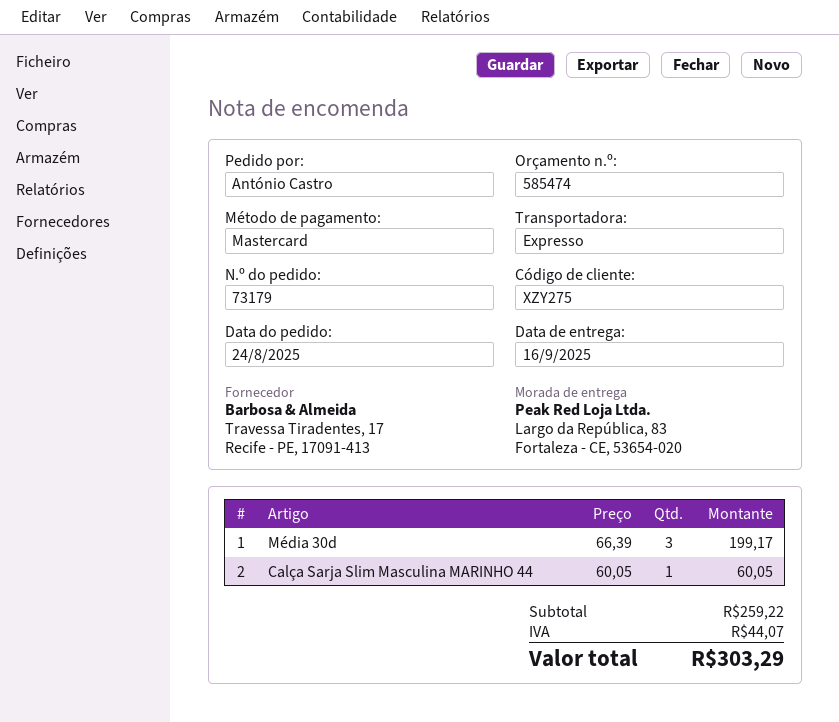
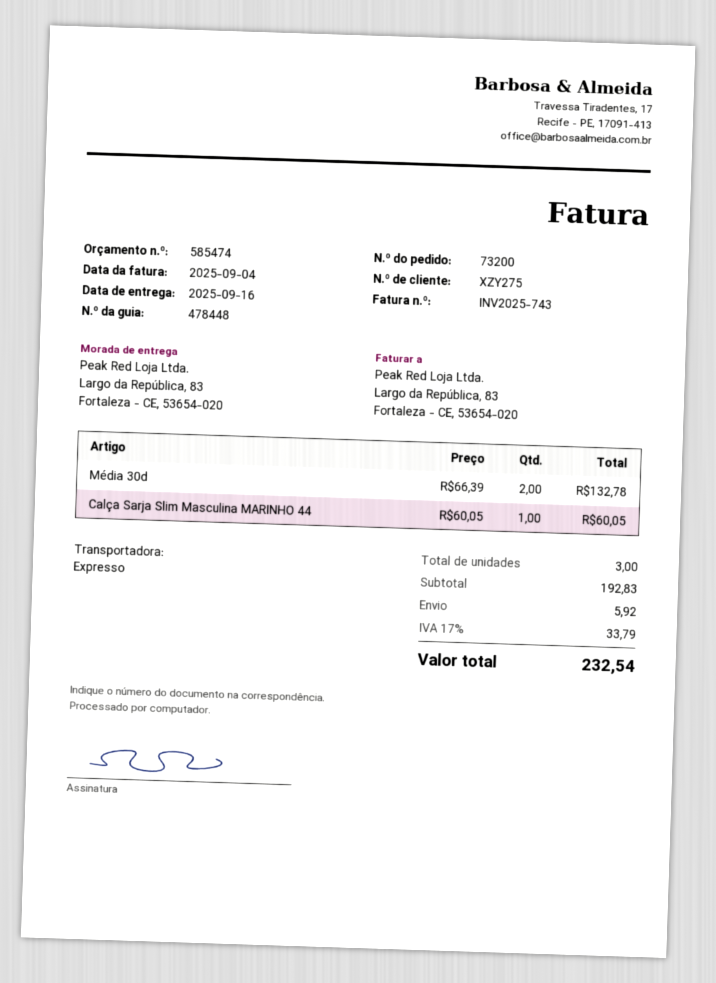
order number: 73179 -> 73200
Média 30d: 3 x 66.39 = 199.17 -> 2 x 66.39 = 132.78
subtotal: 259.22 -> 192.83
shipping: none -> 5.92
tax: 44.07 -> 33.79
total: 303.29 -> 232.54

